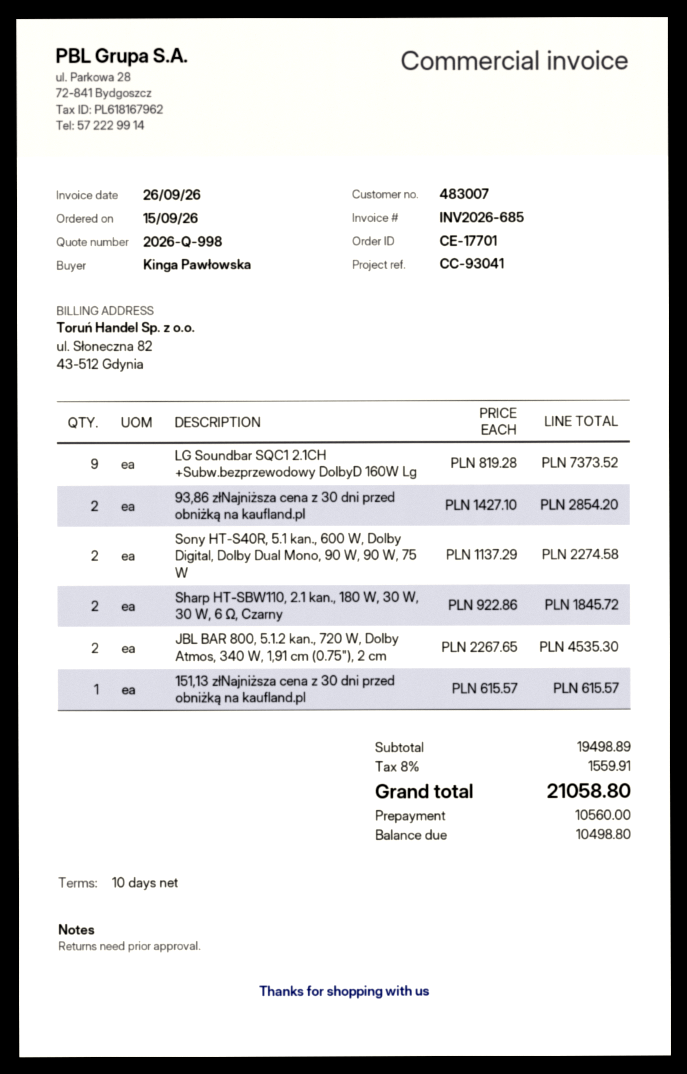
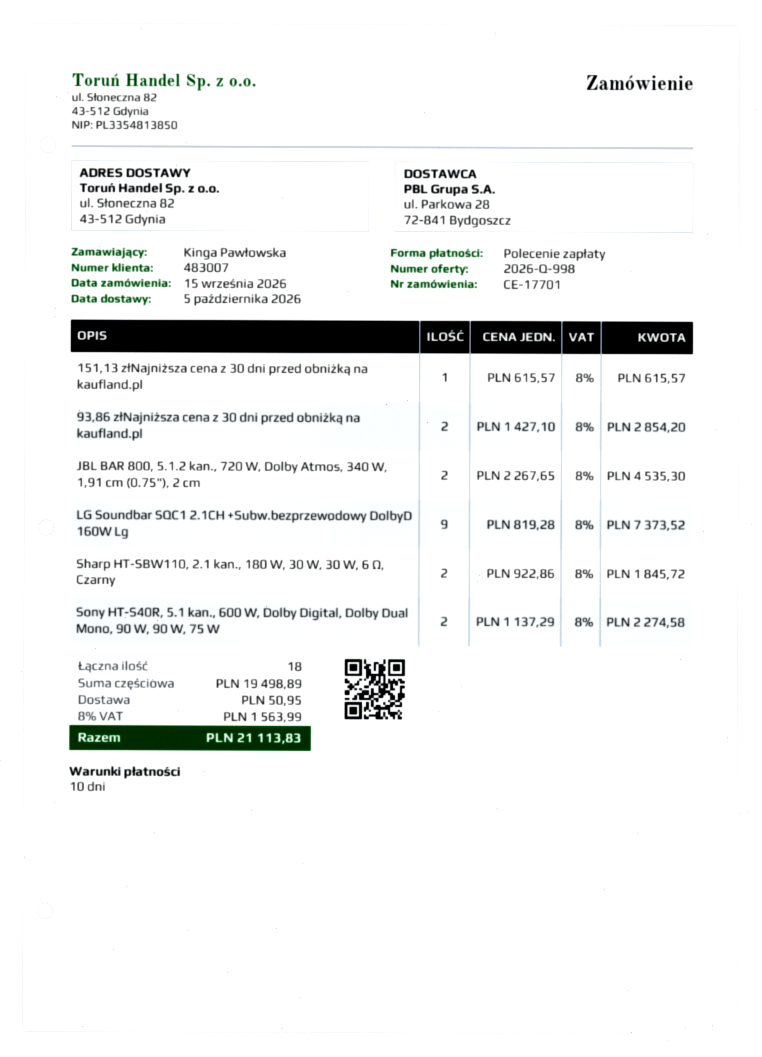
shipping: none -> 50.95
tax: 8% = 1559.91 -> 8% = 1563.99
total: 21058.80 -> 21113.83

